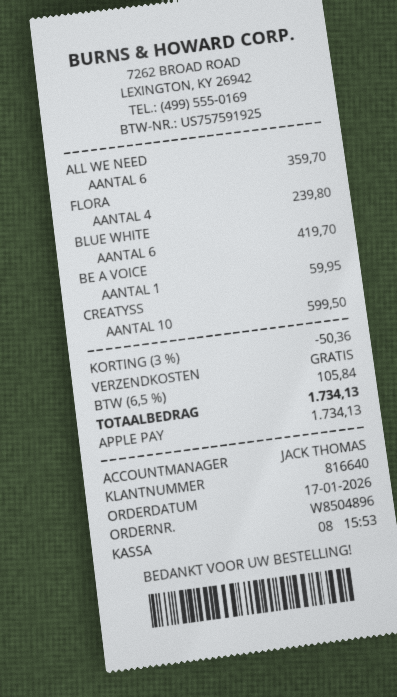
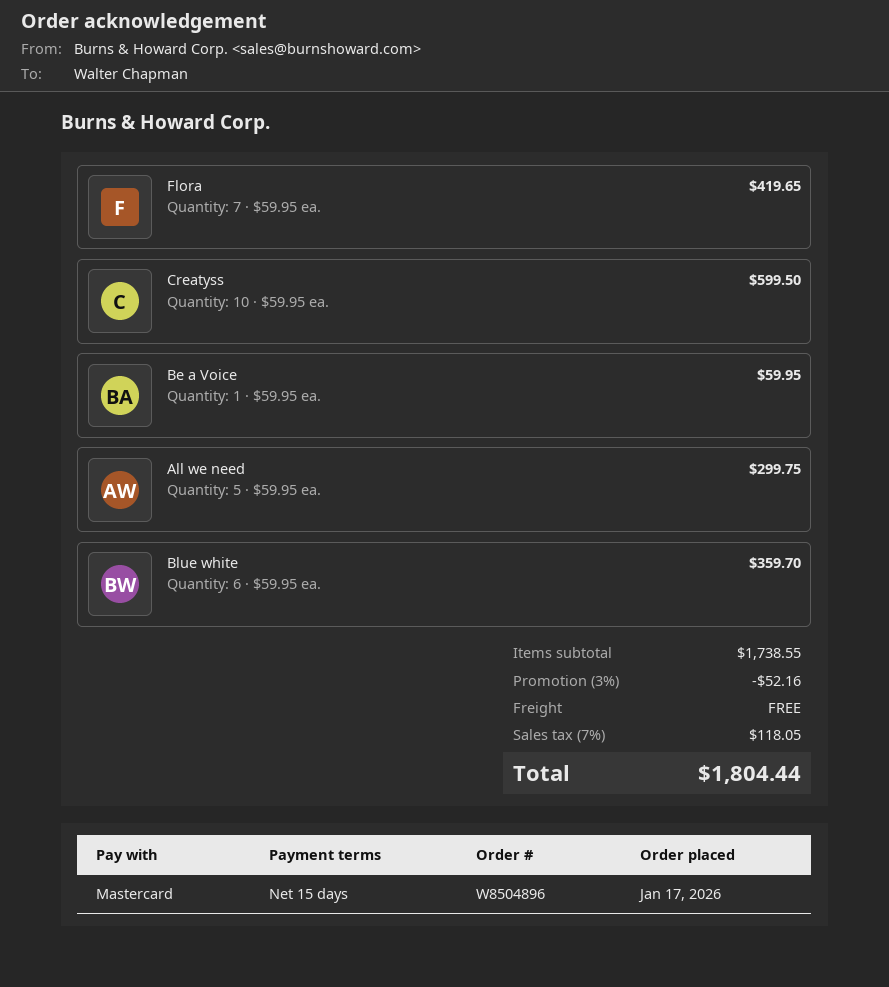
payment method: Apple Pay -> Mastercard
ALL WE NEED: 6 for 359.70 -> 5 for 299.75
FLORA: 4 for 239.80 -> 7 for 419.65
BLUE WHITE: 6 for 419.70 -> 6 for 359.70
discount: 3% = 50.36 -> 3% = 52.16
tax: 6.5% = 105.84 -> 7% = 118.05
total: 1734.13 -> 1804.44

